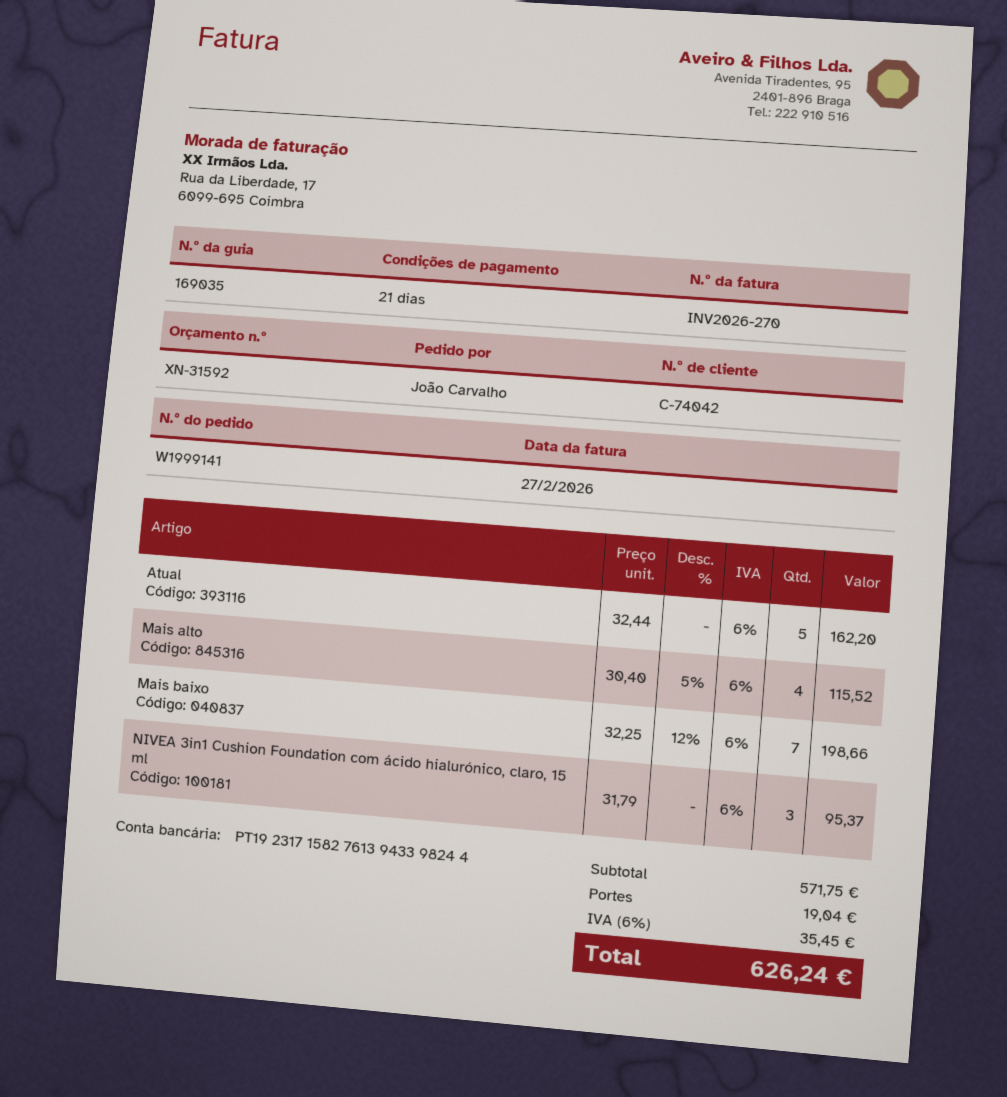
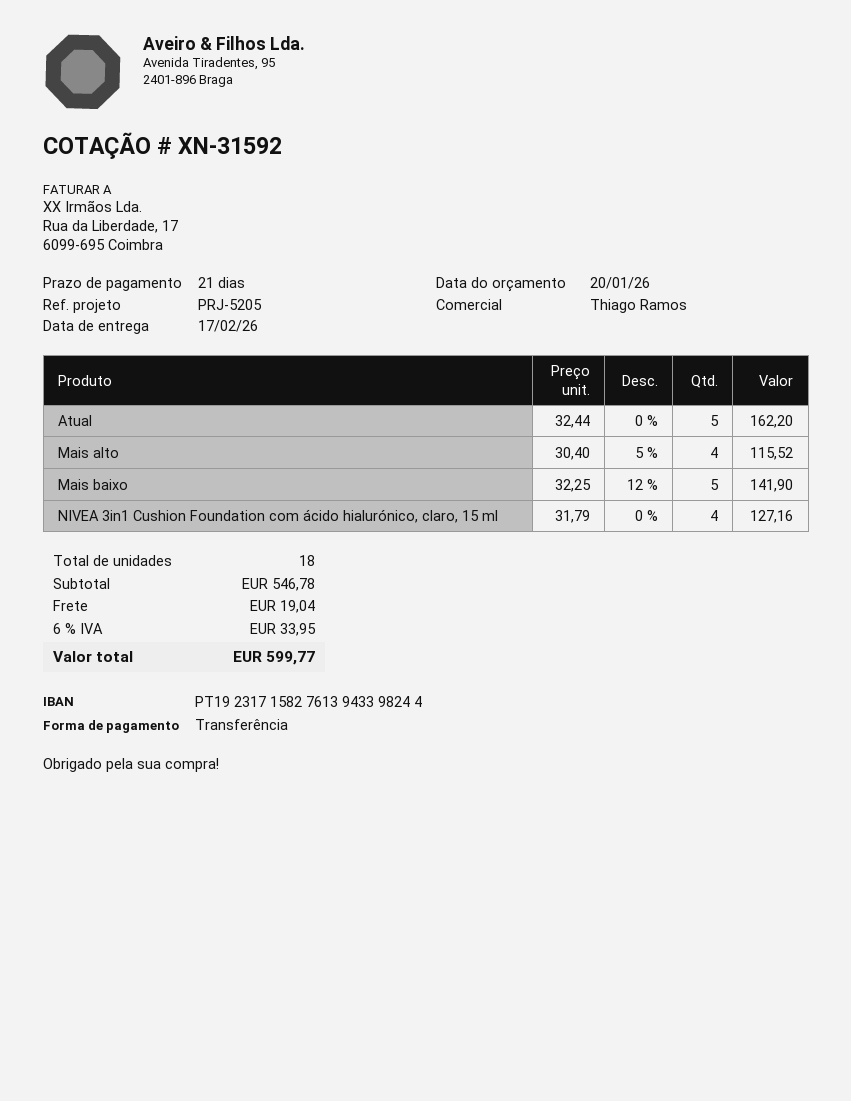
Mais baixo: 7 x 32.25 - 12% = 198.66 -> 5 x 32.25 - 12% = 141.90
NIVEA 3in1 Cushion Foundation com ácido hialurónico, claro, 15 ml: 3 x 31.79 = 95.37 -> 4 x 31.79 = 127.16
subtotal: 571.75 -> 546.78
tax: 6% = 35.45 -> 6% = 33.95
total: 626.24 -> 599.77

